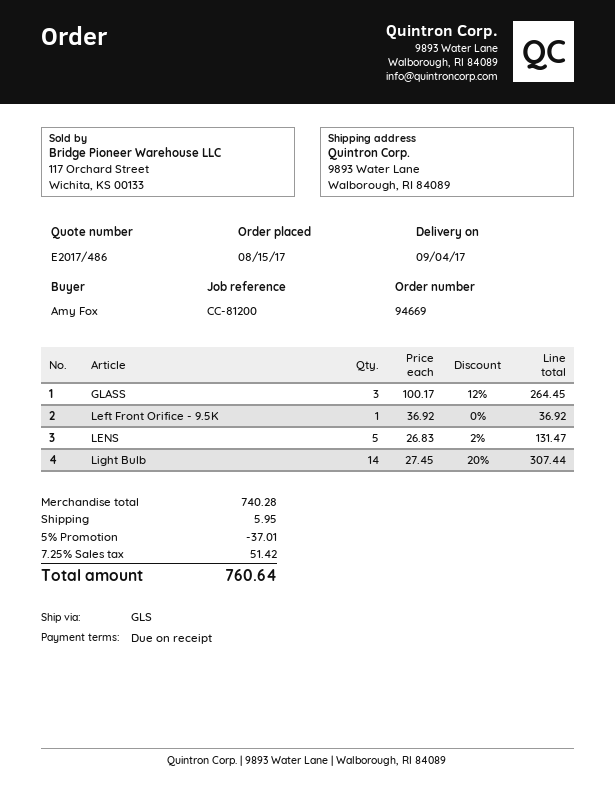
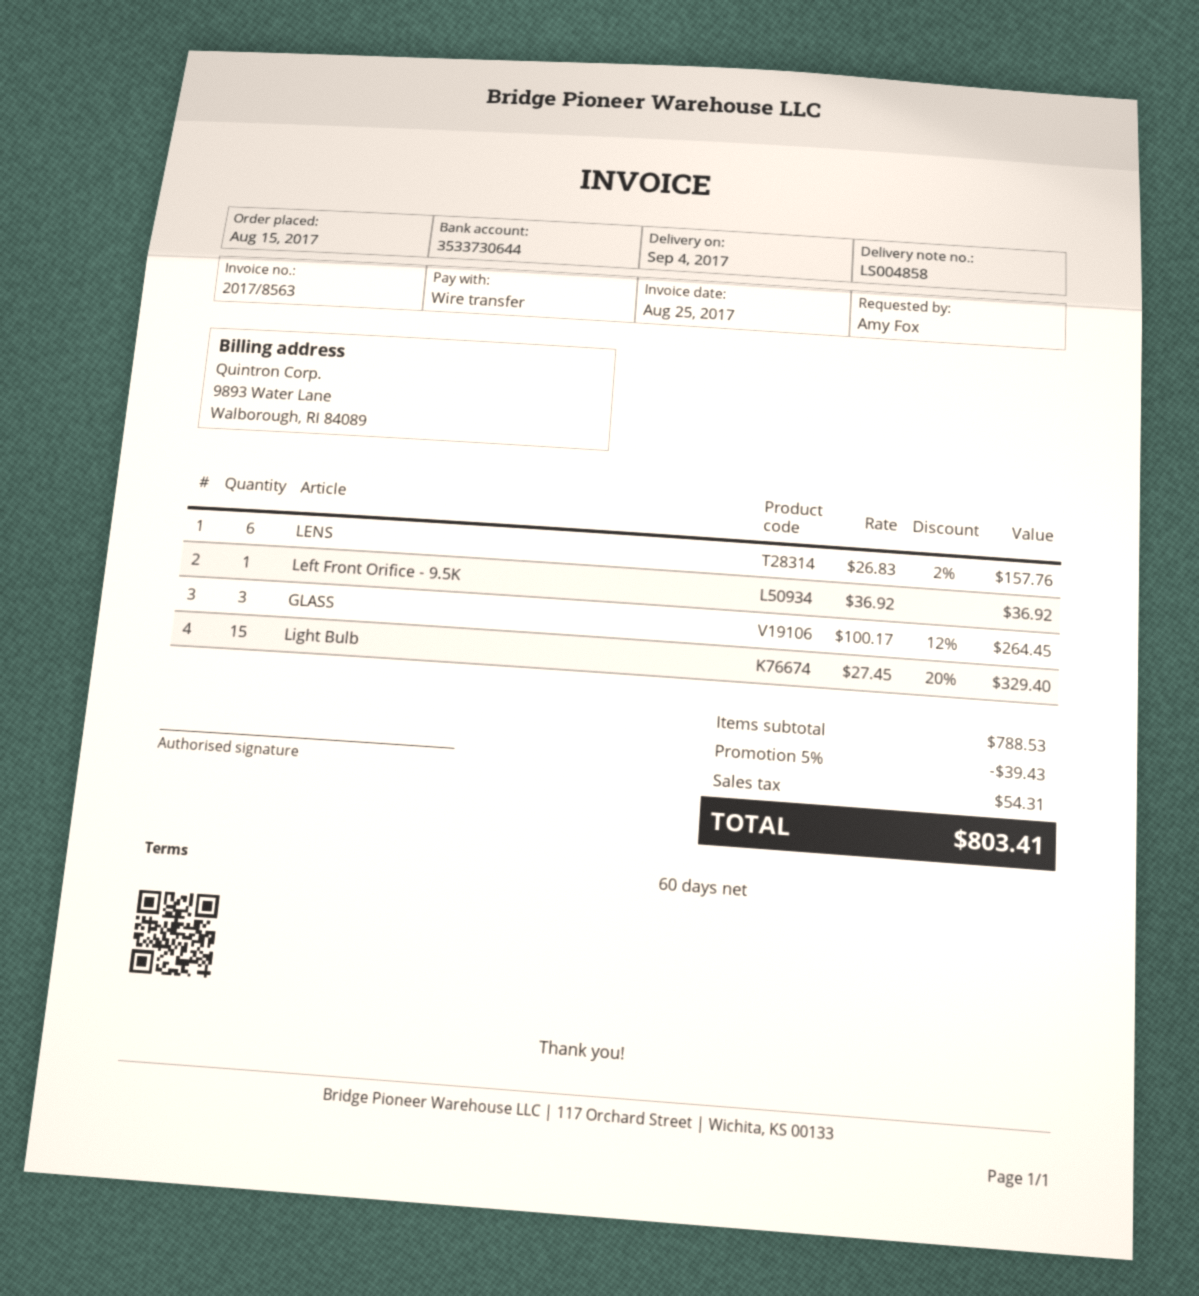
payment terms: on receipt -> 60 days
LENS: 5 x 26.83 - 2% = 131.47 -> 6 x 26.83 - 2% = 157.76
Light Bulb: 14 x 27.45 - 20% = 307.44 -> 15 x 27.45 - 20% = 329.40
subtotal: 740.28 -> 788.53
discount: 5% = 37.01 -> 5% = 39.43
shipping: 5.95 -> none
tax: 51.42 -> 54.31
total: 760.64 -> 803.41

